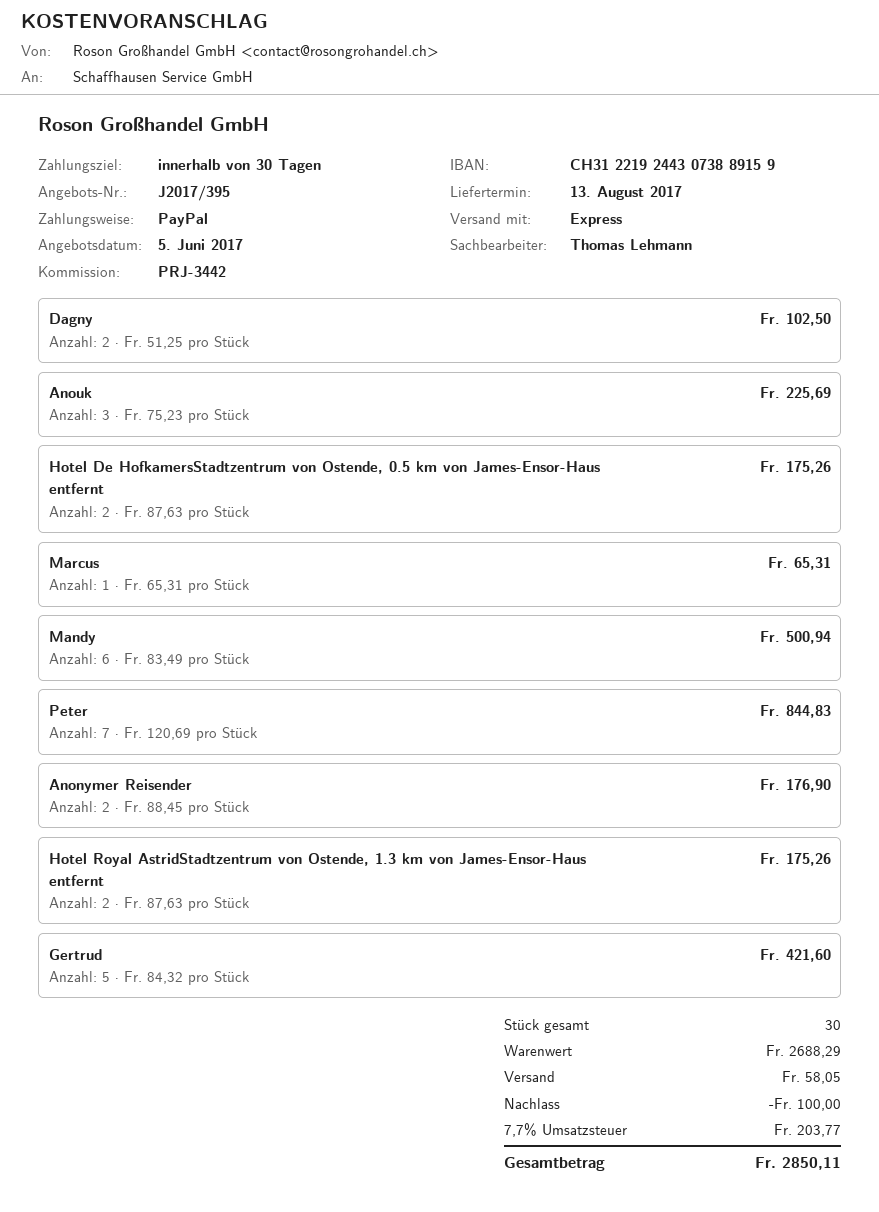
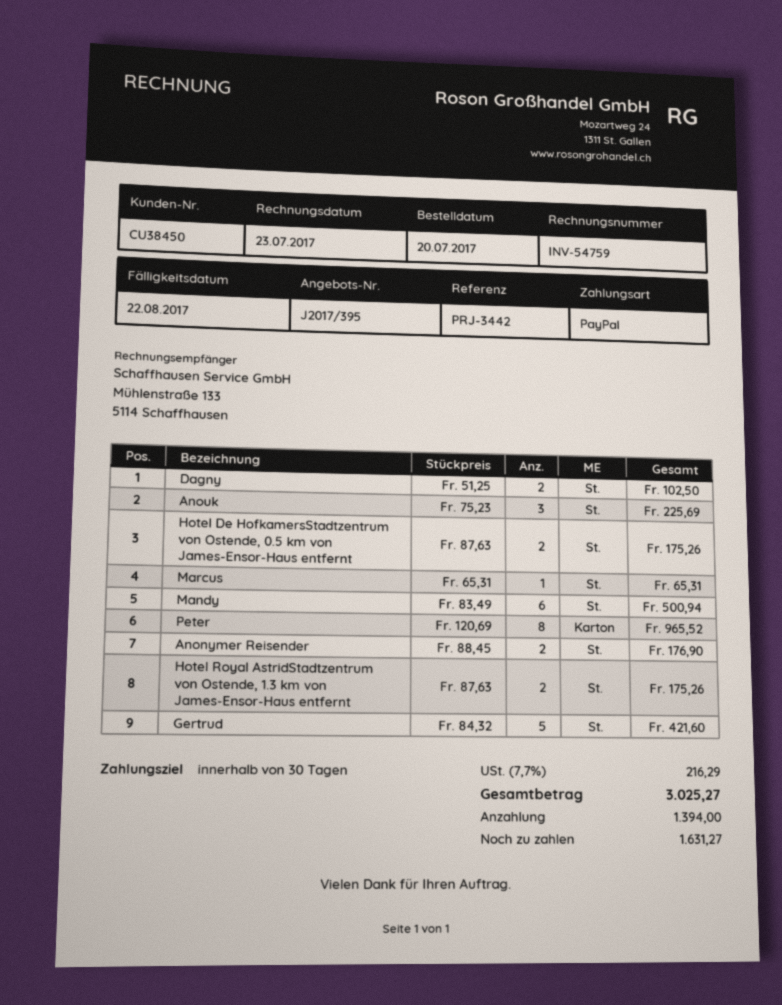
Peter: 7 x 120.69 = 844.83 -> 8 x 120.69 = 965.52
discount: 100.00 -> none
shipping: 58.05 -> none
tax: 7.7% = 203.77 -> 7.7% = 216.29
total: 2850.11 -> 3025.27

